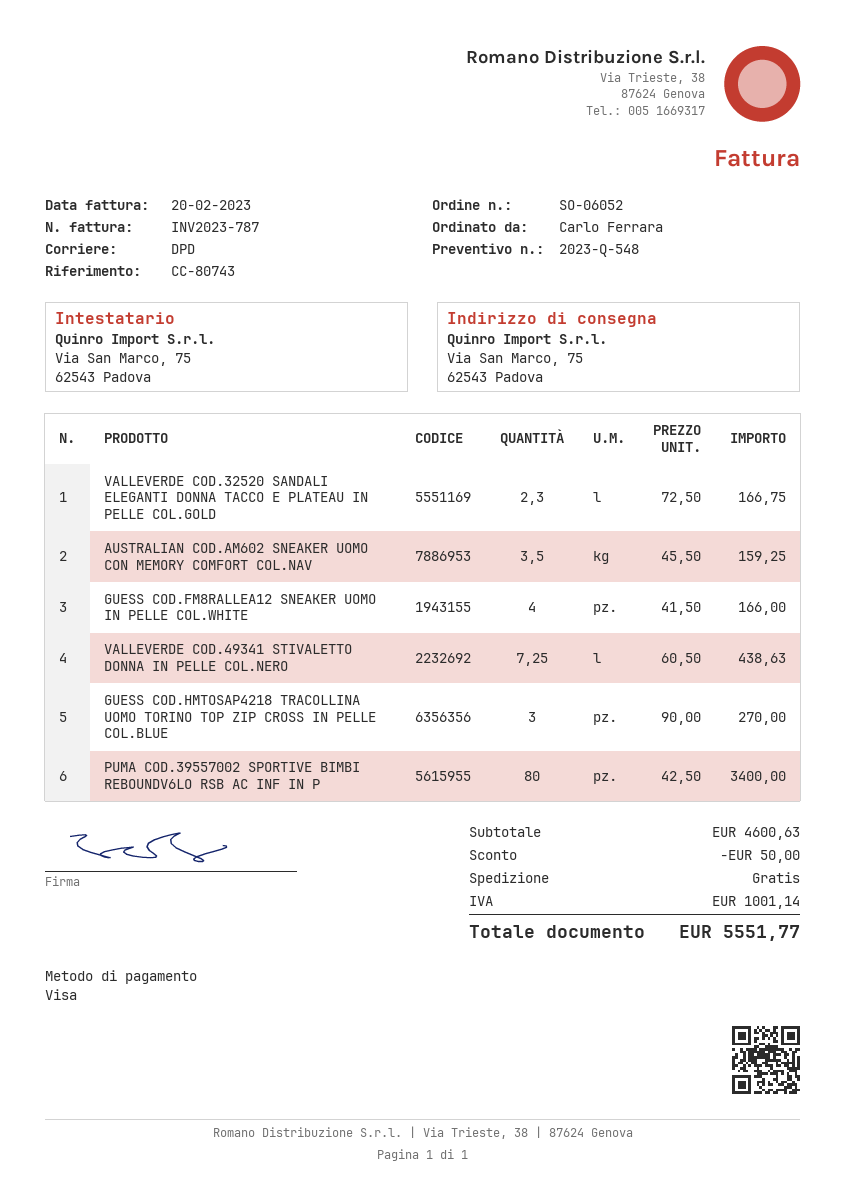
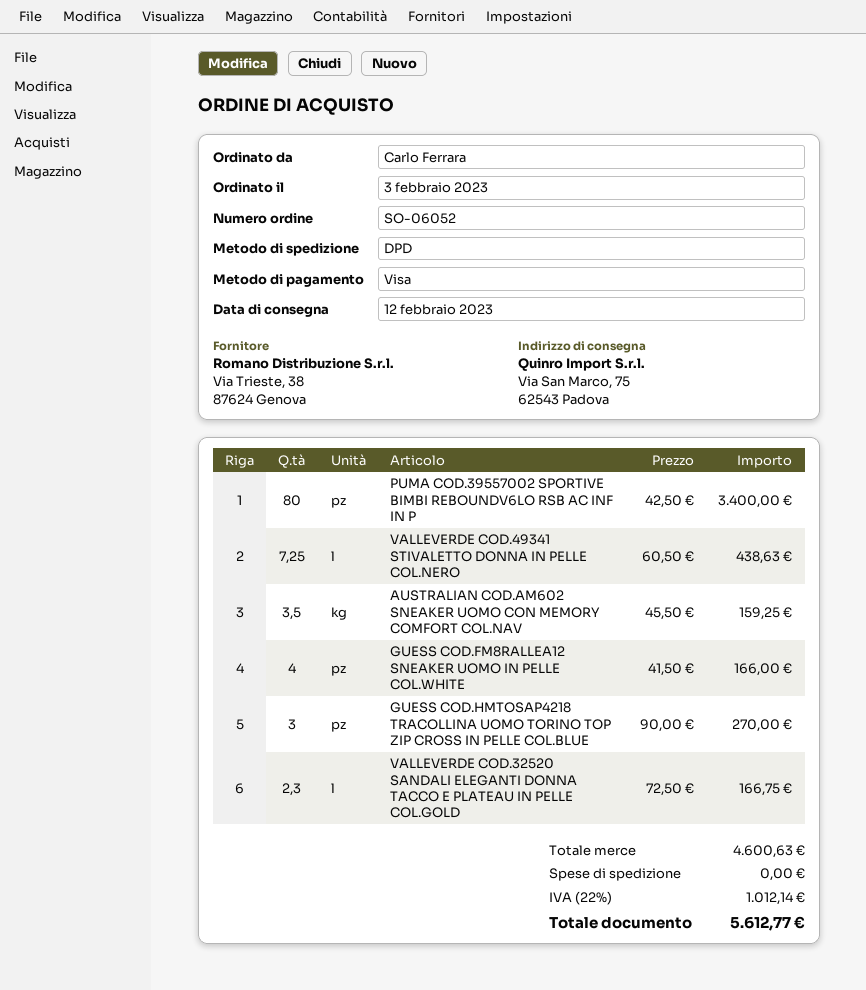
discount: 50.00 -> none
tax: 1001.14 -> 1012.14
total: 5551.77 -> 5612.77

